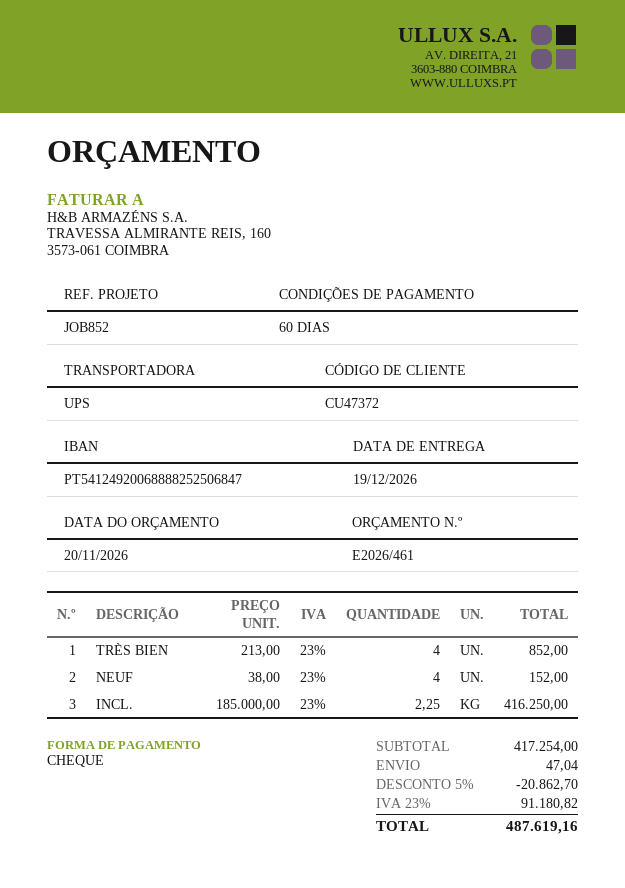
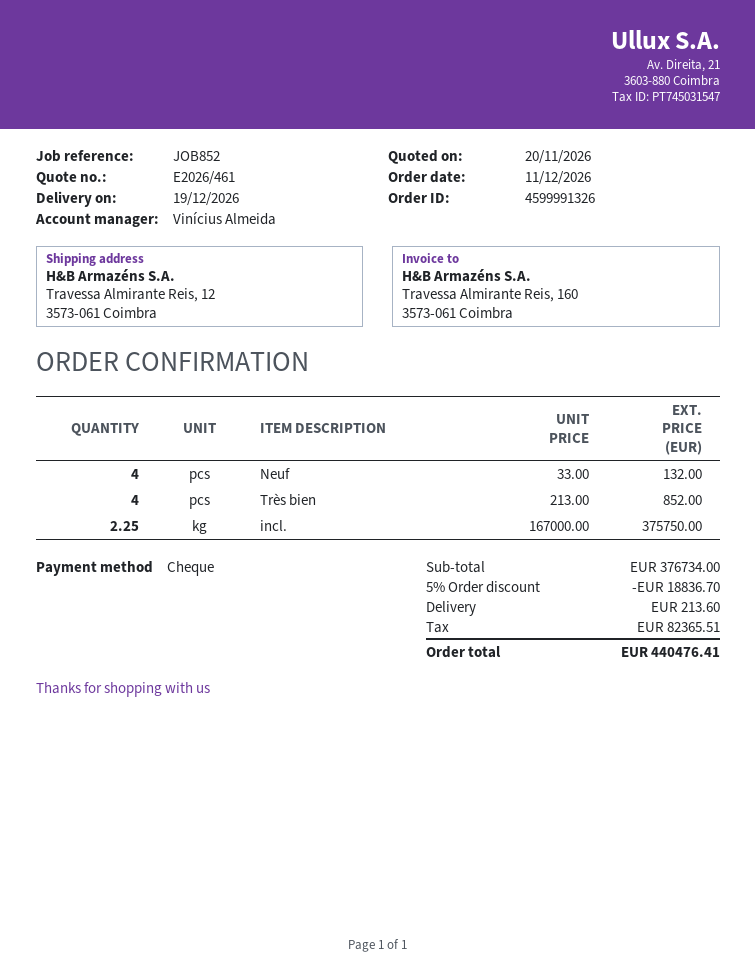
NEUF: 4 x 38.00 = 152.00 -> 4 x 33.00 = 132.00
INCL.: 2.25 x 185000.00 = 416250.00 -> 2.25 x 167000.00 = 375750.00
subtotal: 417254.00 -> 376734.00
discount: 5% = 20862.70 -> 5% = 18836.70
shipping: 47.04 -> 213.60
tax: 91180.82 -> 82365.51
total: 487619.16 -> 440476.41

